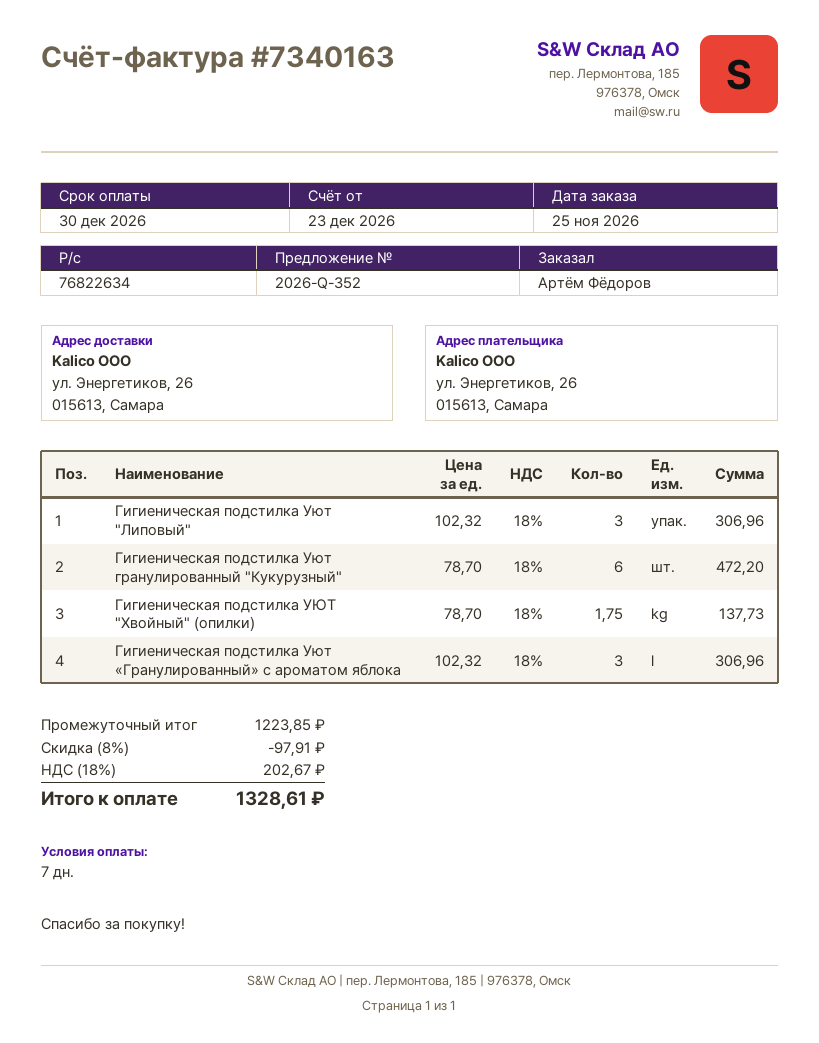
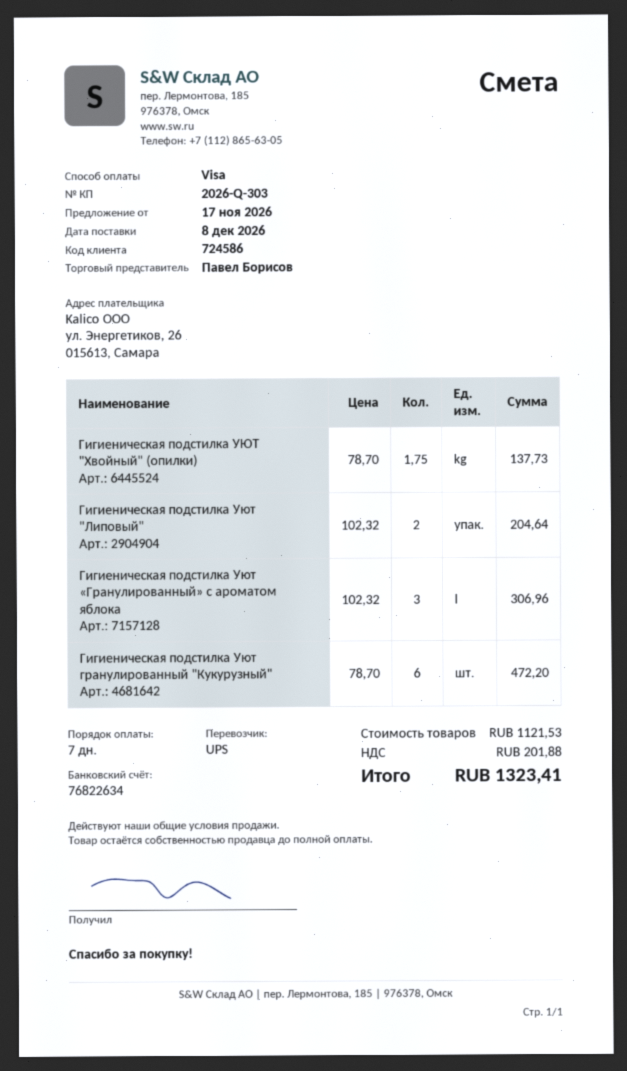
quote number: 2026-Q-352 -> 2026-Q-303
Гигиеническая подстилка Уют "Липовый": 3 x 102.32 = 306.96 -> 2 x 102.32 = 204.64
subtotal: 1223.85 -> 1121.53
discount: 8% = 97.91 -> none
tax: 202.67 -> 201.88
total: 1328.61 -> 1323.41

